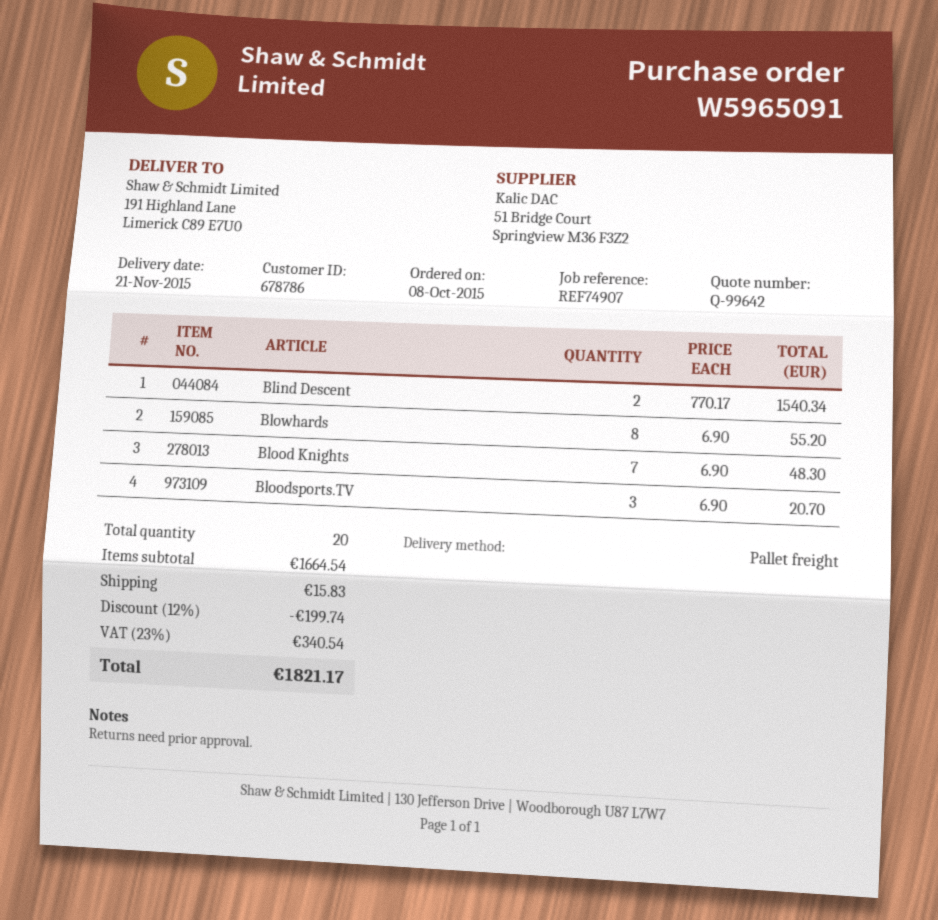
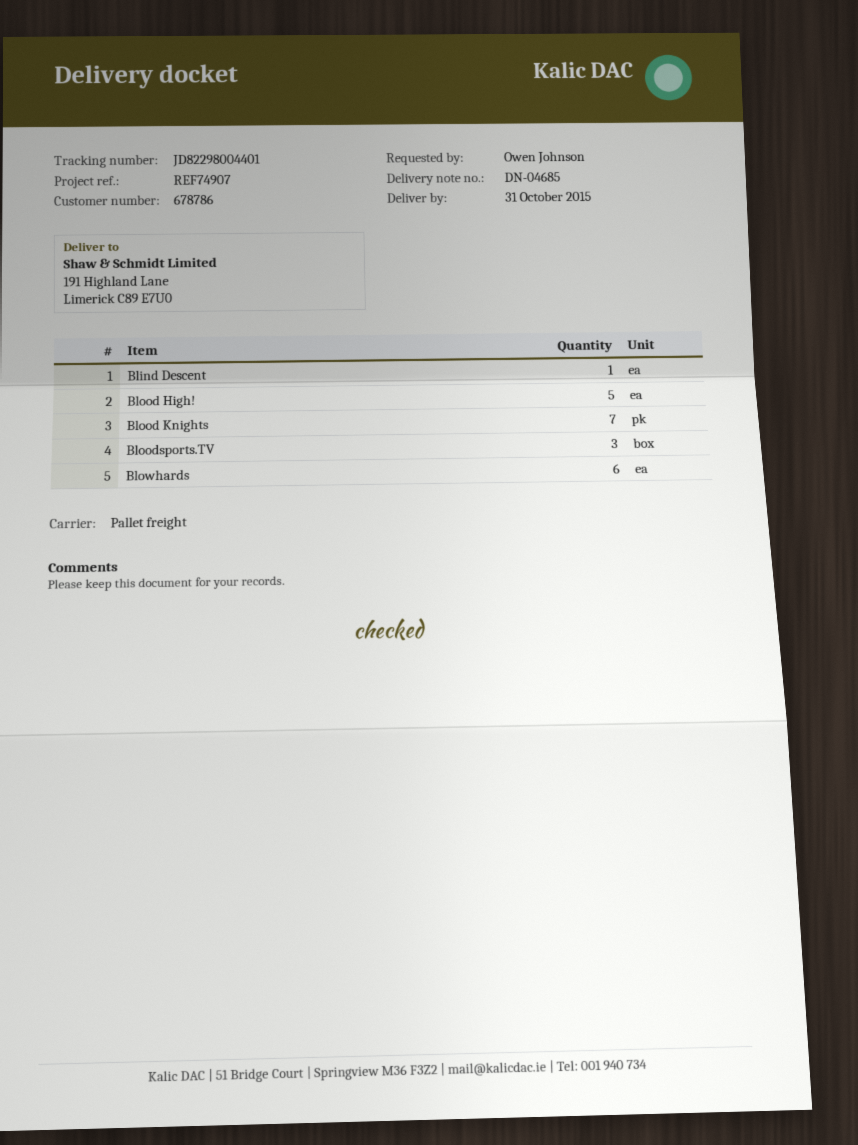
delivery date: 2015-11-21 -> 2015-10-31
Blind Descent: 2 -> 1
Blowhards: 8 -> 6
Blood High!: none -> 5

